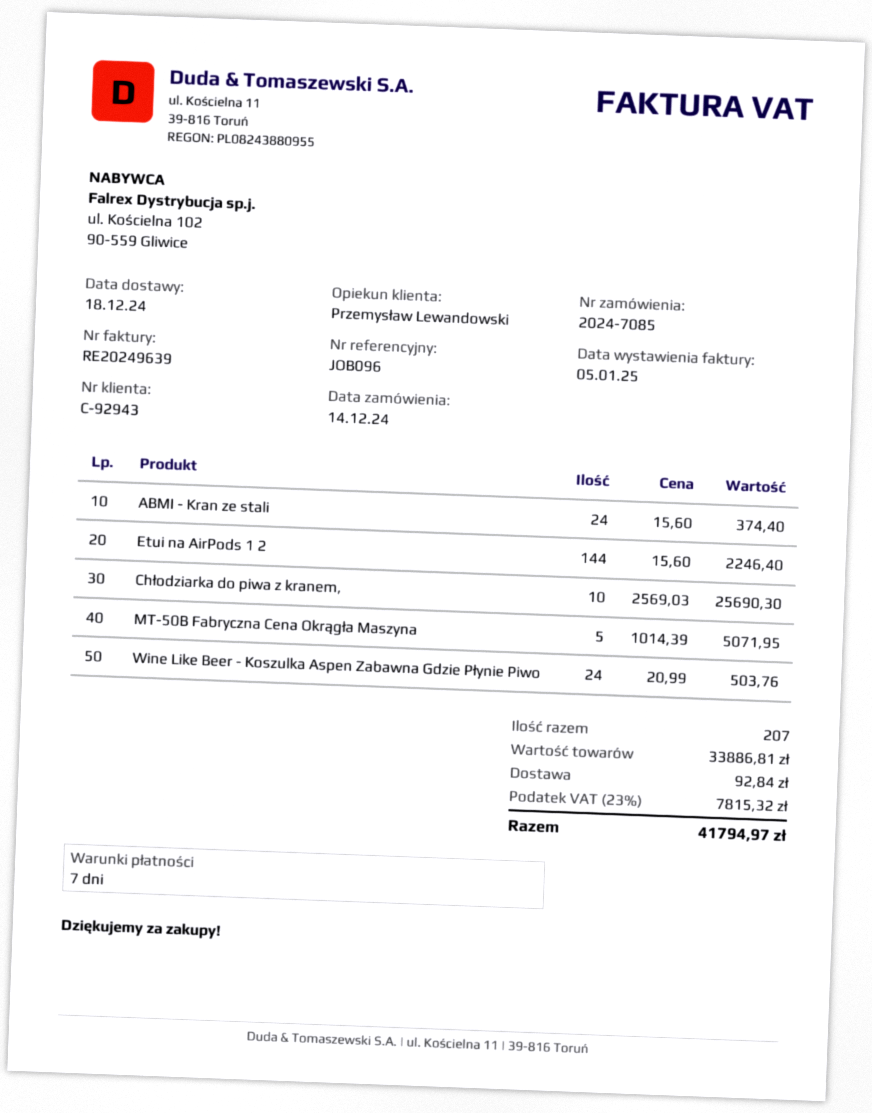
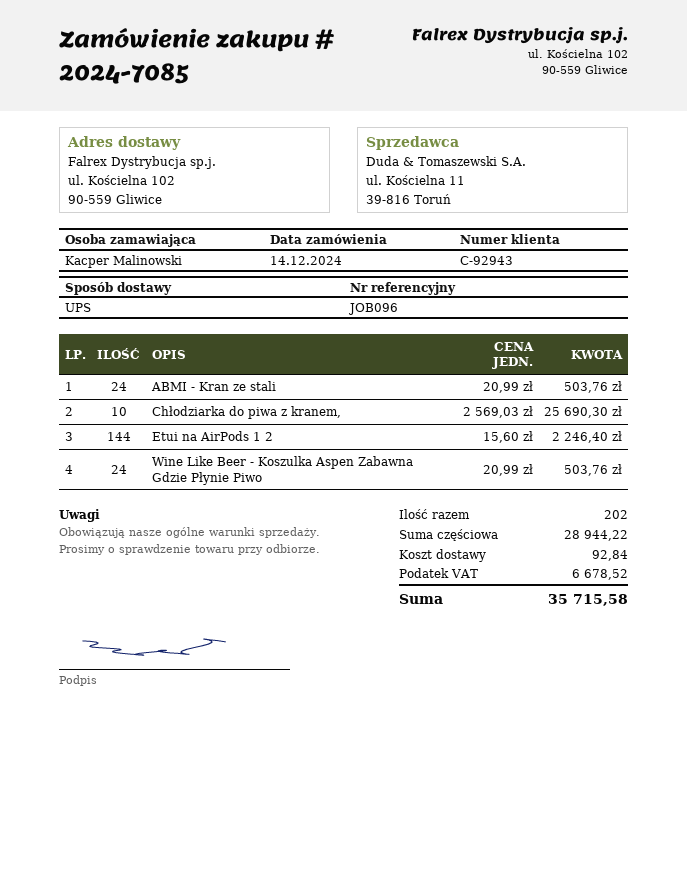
ABMI - Kran ze stali: 24 x 15.60 = 374.40 -> 24 x 20.99 = 503.76
MT-50B Fabryczna Cena Okrągła Maszyna: 5 x 1014.39 = 5071.95 -> none
total quantity: 207 -> 202
subtotal: 33886.81 -> 28944.22
tax: 7815.32 -> 6678.52
total: 41794.97 -> 35715.58

